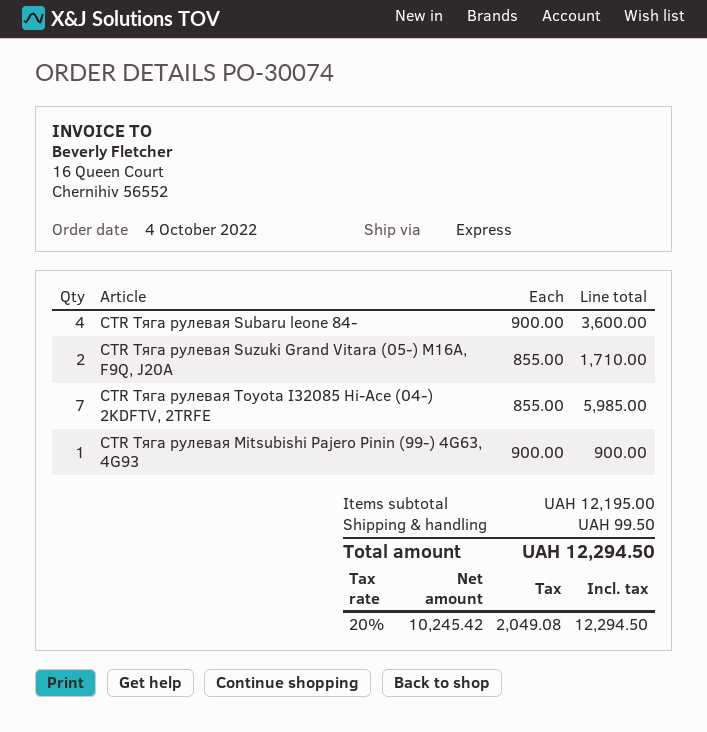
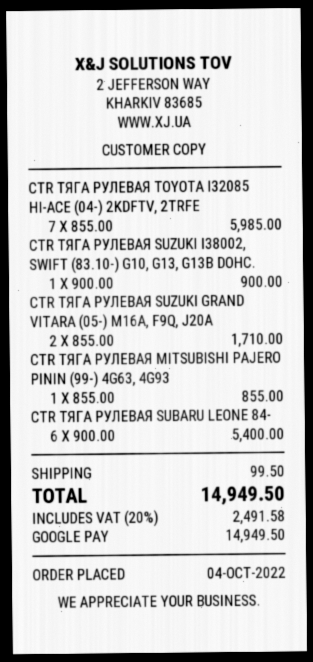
CTR Тяга рулевая Subaru leone 84-: 4 x 900.00 = 3600.00 -> 6 x 900.00 = 5400.00
CTR Тяга рулевая Mitsubishi Pajero Pinin (99-) 4G63, 4G93: 1 x 900.00 = 900.00 -> 1 x 855.00 = 855.00
CTR ТЯГА РУЛЕВАЯ SUZUKI I38002, SWIFT (83.10-) G10, G13, G13B DOHC.: none -> 1 x 900.00 = 900.00
tax: 20% = 2049.08 -> 20% = 2491.58
total: 12294.50 -> 14949.50

